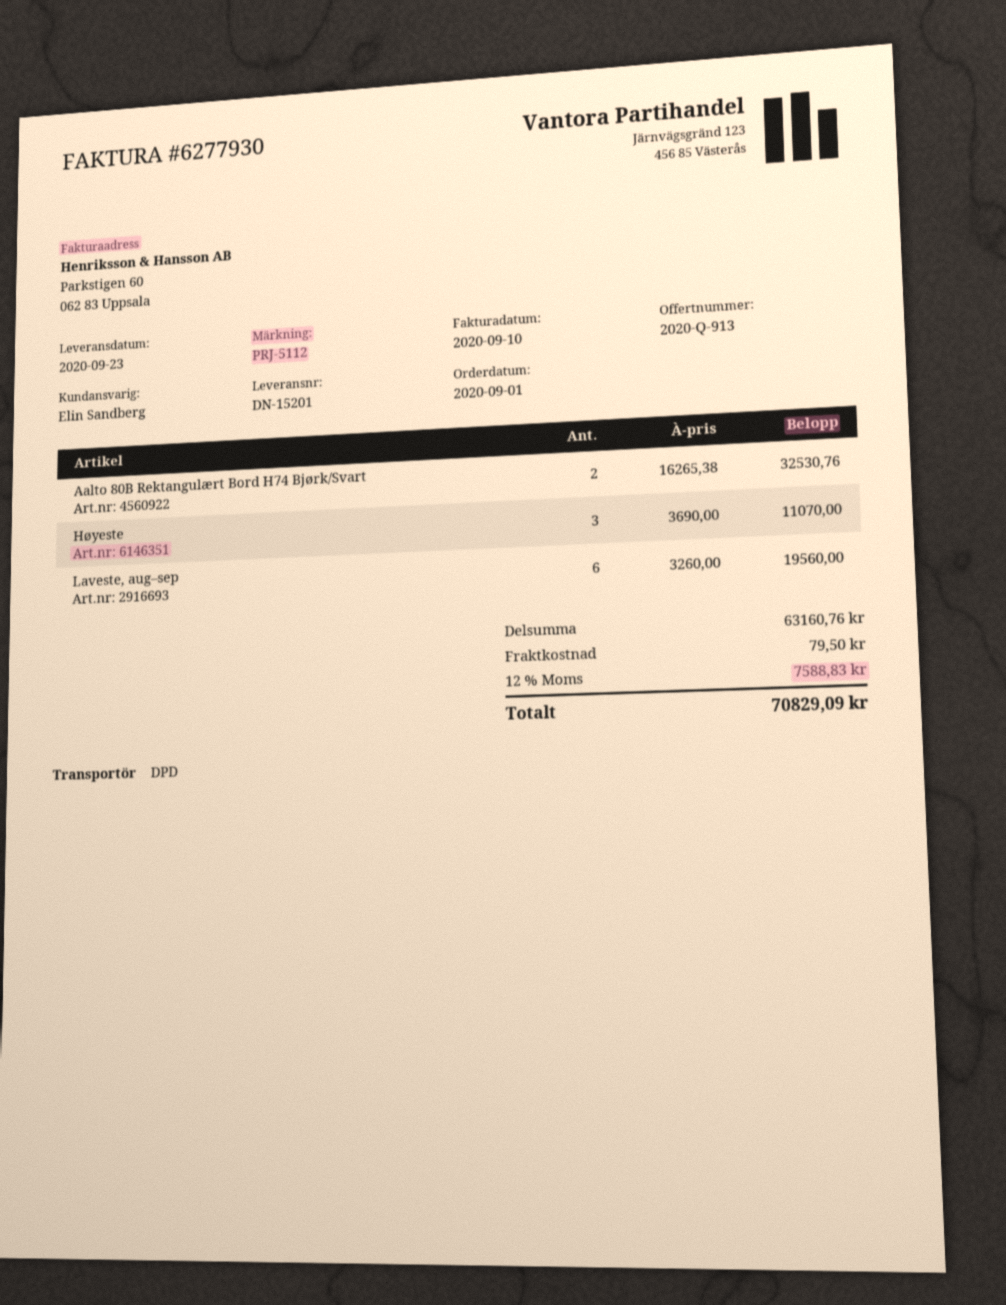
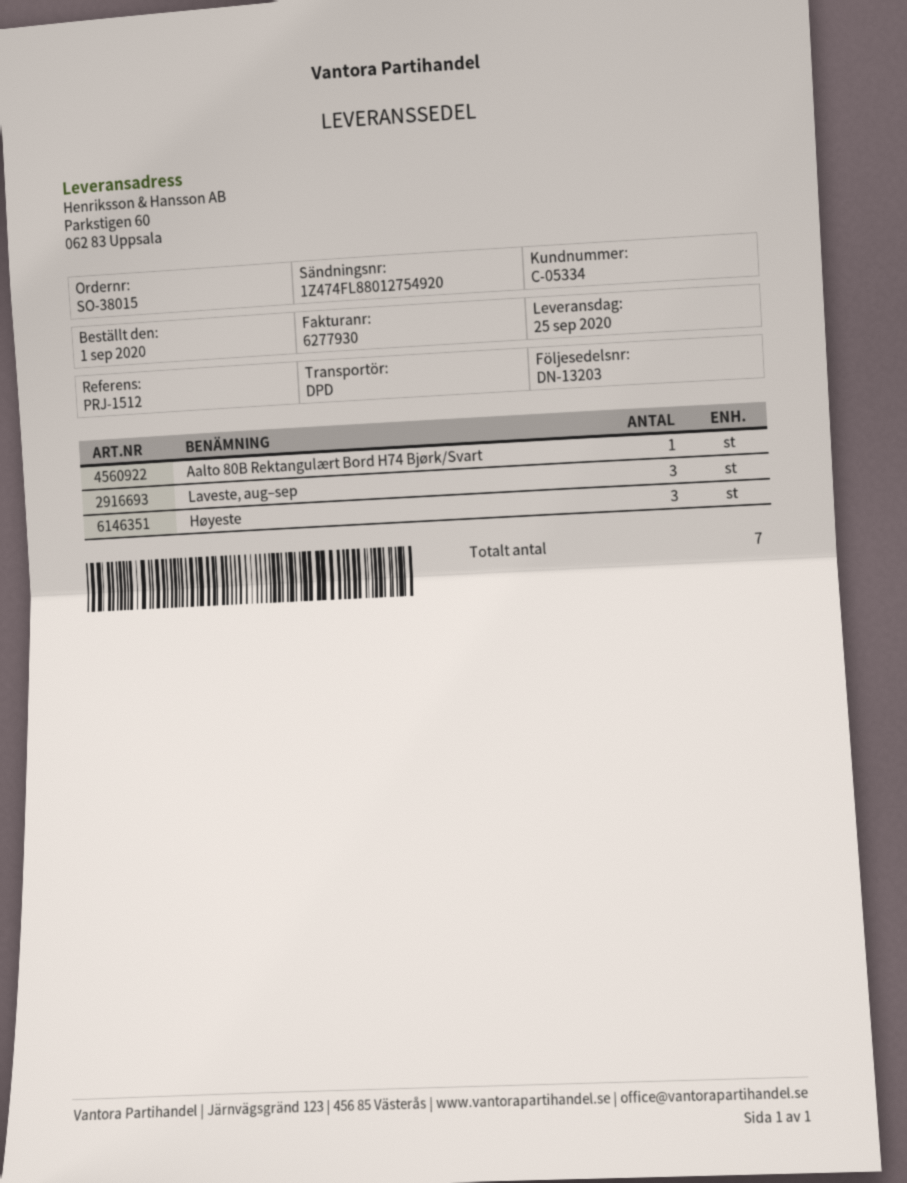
delivery note number: DN-15201 -> DN-13203
delivery date: 2020-09-23 -> 2020-09-25
reference: PRJ-5112 -> PRJ-1512
Aalto 80B Rektangulært Bord H74 Bjørk/Svart: 2 -> 1
Laveste, aug–sep: 6 -> 3

